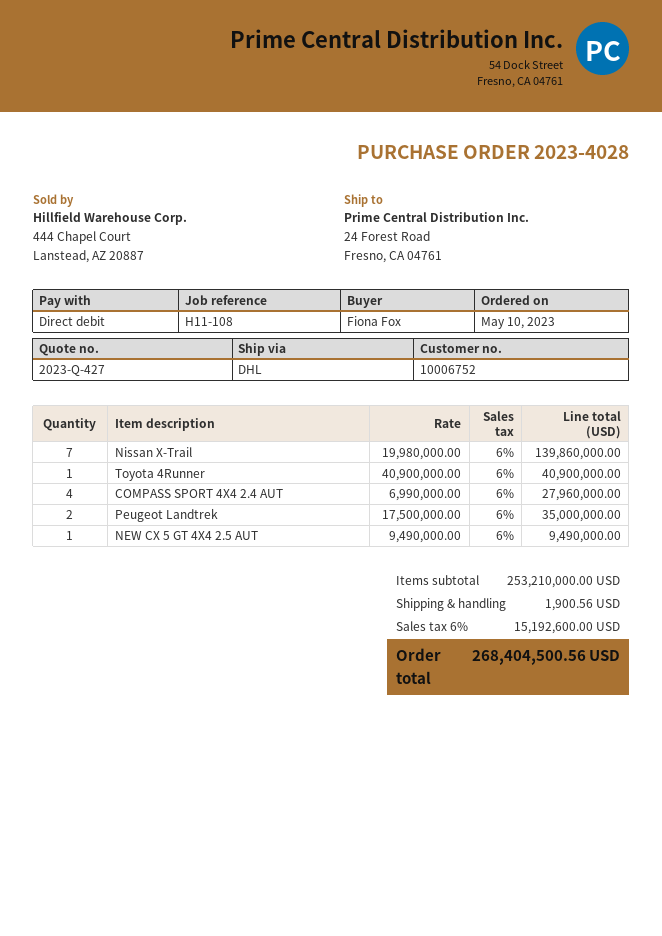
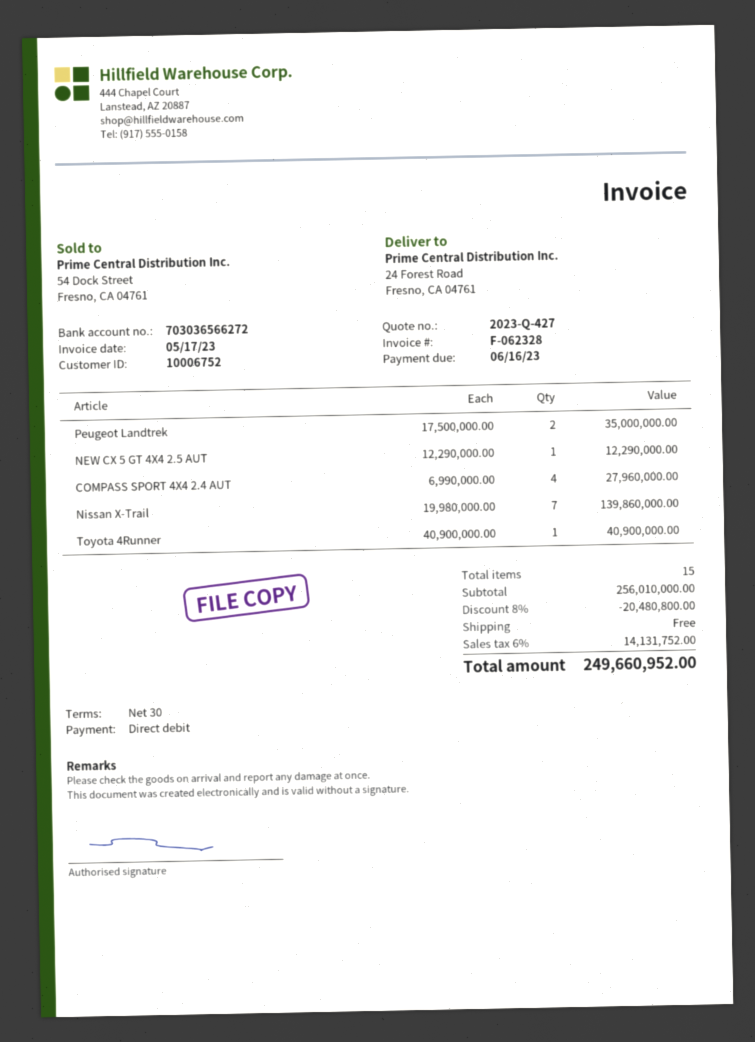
NEW CX 5 GT 4X4 2.5 AUT: 1 x 9490000.00 = 9490000.00 -> 1 x 12290000.00 = 12290000.00
subtotal: 253210000.00 -> 256010000.00
discount: none -> 8% = 20480800.00
shipping: 1900.56 -> 0.00
tax: 6% = 15192600.00 -> 6% = 14131752.00
total: 268404500.56 -> 249660952.00

